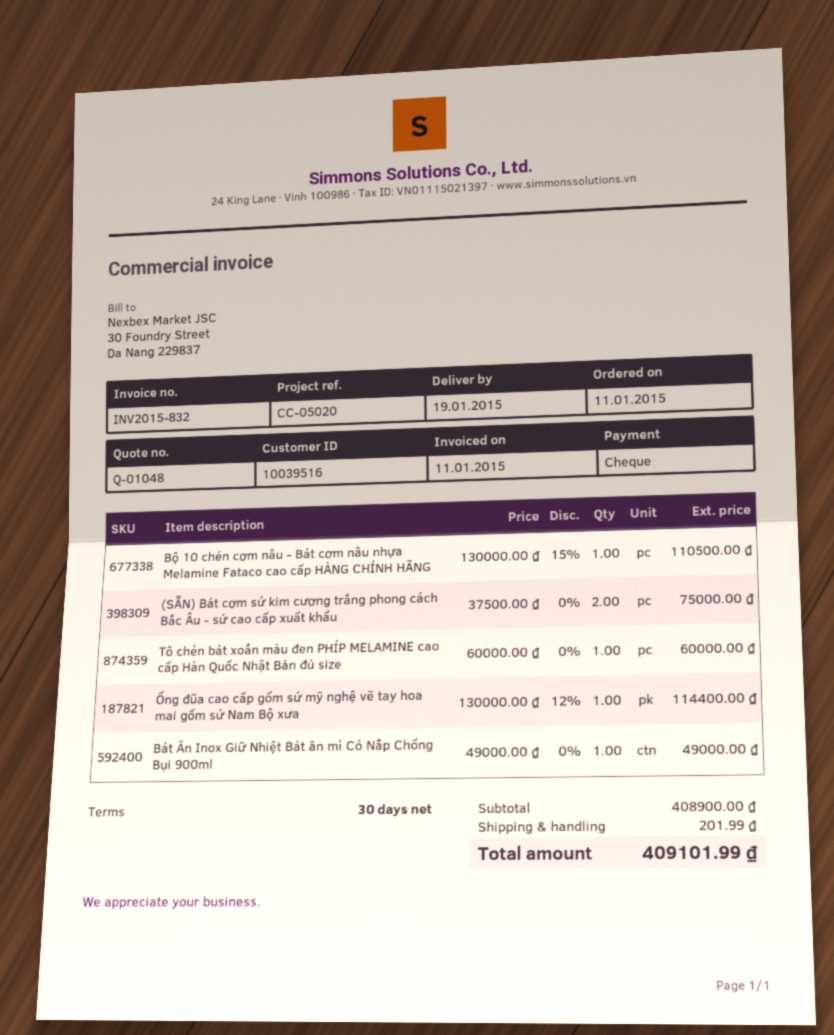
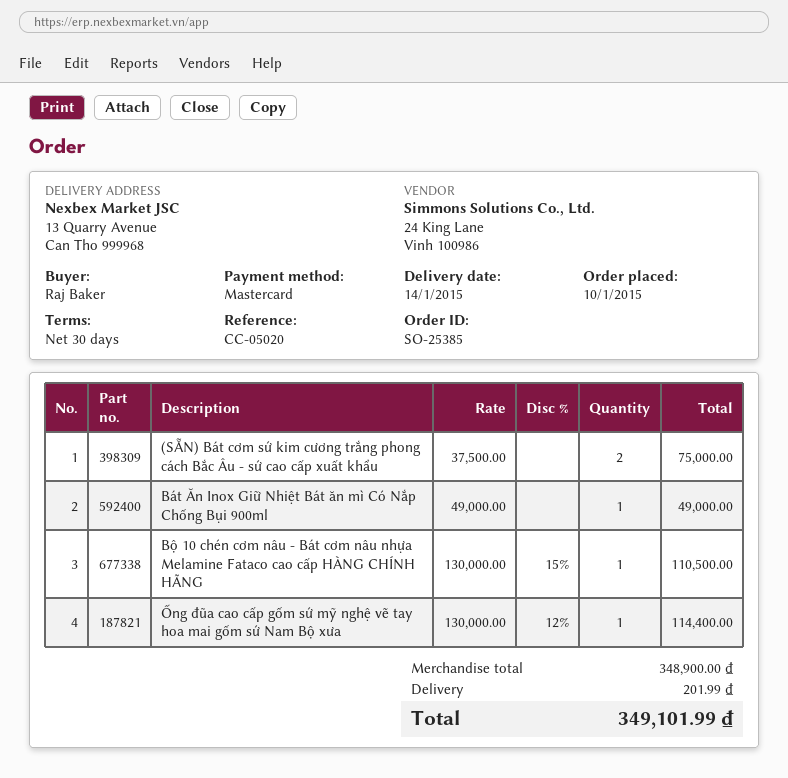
order date: 2015-01-11 -> 2015-01-10
delivery date: 2015-01-19 -> 2015-01-14
payment method: cheque -> Mastercard
Tô chén bát xoắn màu đen PHÍP MELAMINE cao cấp Hàn Quốc Nhật Bản đủ size: 1 x 60000.00 = 60000.00 -> none
subtotal: 408900.00 -> 348900.00
total: 409101.99 -> 349101.99

